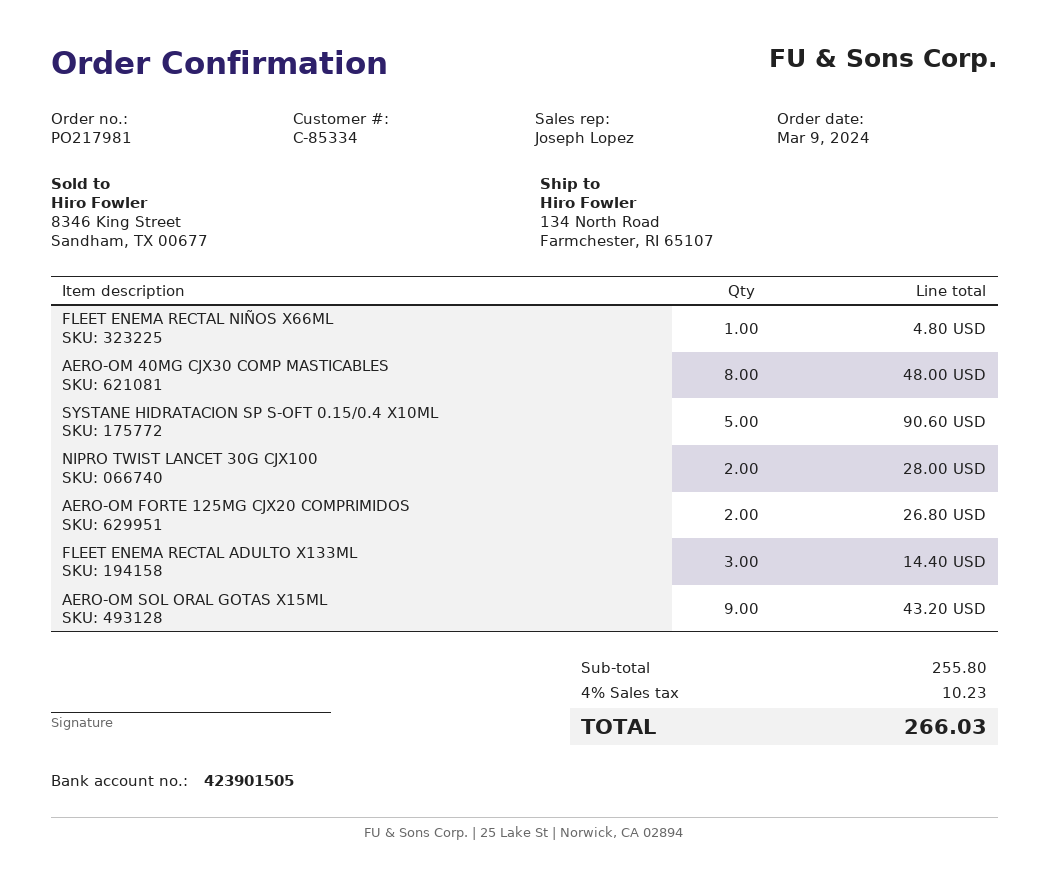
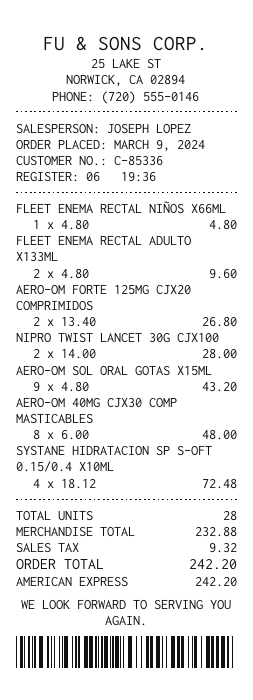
customer number: C-85334 -> C-85336
SYSTANE HIDRATACION SP S-OFT 0.15/0.4 X10ML: 5 for 90.60 -> 4 for 72.48
FLEET ENEMA RECTAL ADULTO X133ML: 3 for 14.40 -> 2 for 9.60
subtotal: 255.80 -> 232.88
tax: 10.23 -> 9.32
total: 266.03 -> 242.20

